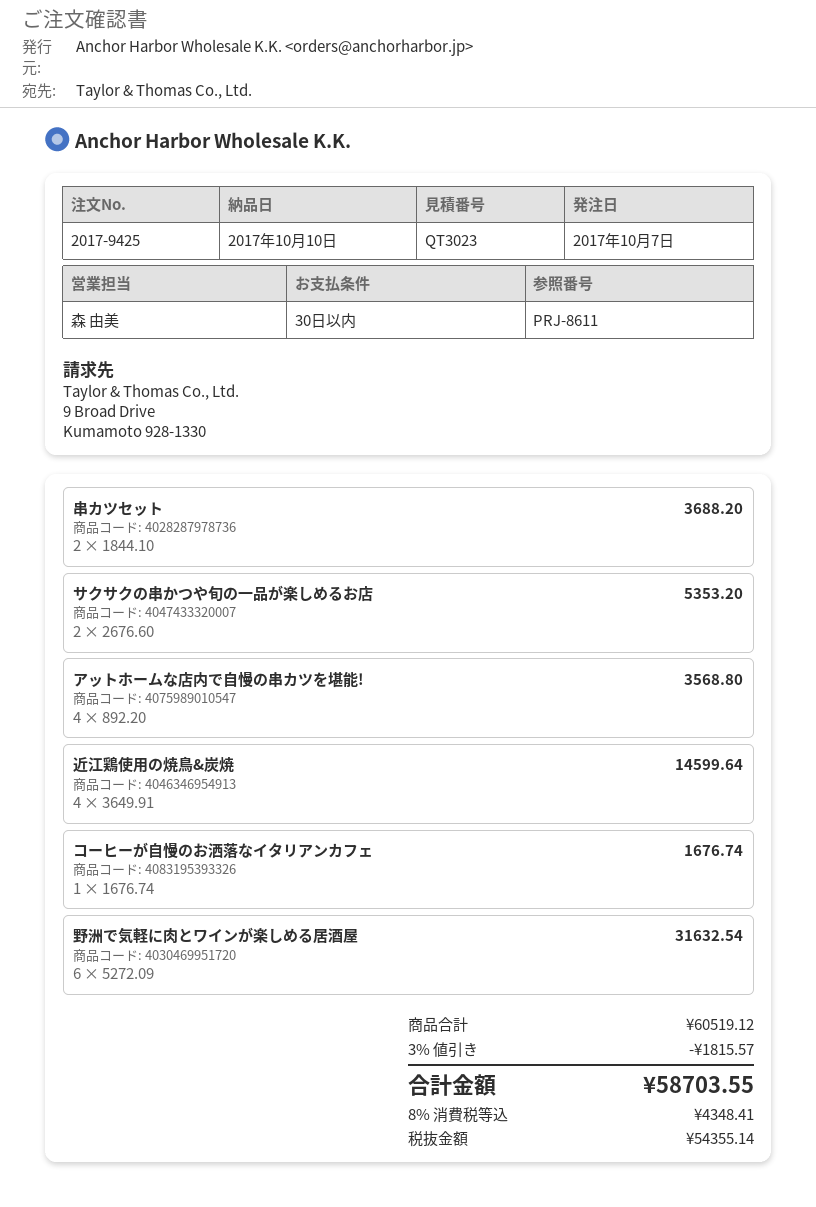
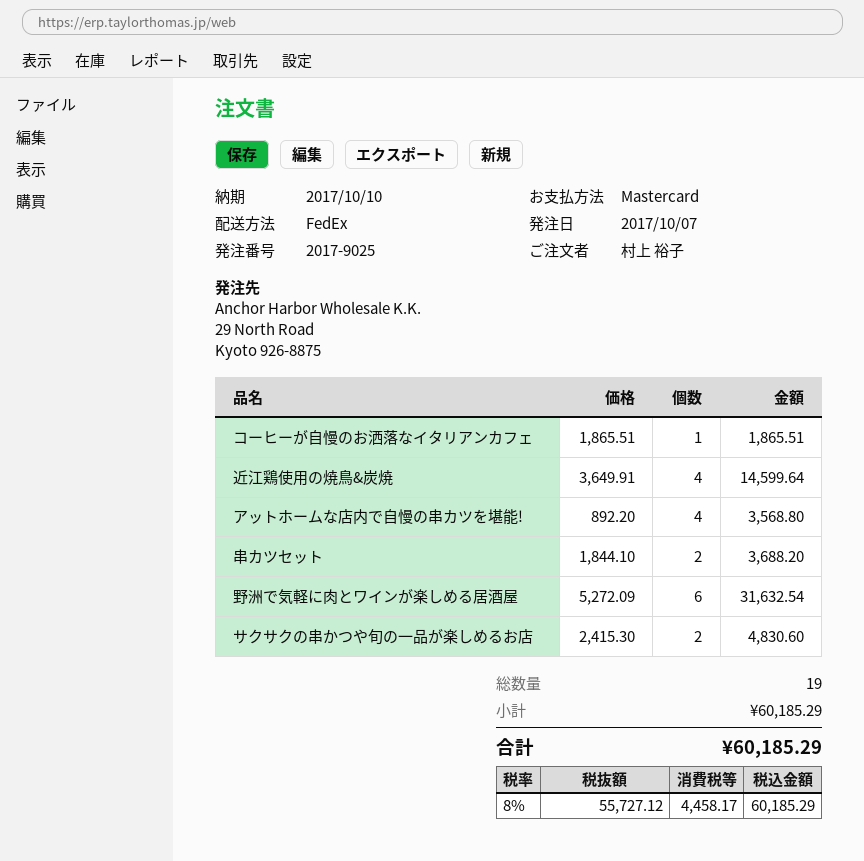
order number: 2017-9425 -> 2017-9025
サクサクの串かつや旬の一品が楽しめるお店: 2 x 2676.60 = 5353.20 -> 2 x 2415.30 = 4830.60
コーヒーが自慢のお洒落なイタリアンカフェ: 1 x 1676.74 = 1676.74 -> 1 x 1865.51 = 1865.51
subtotal: 60519.12 -> 60185.29
discount: 3% = 1815.57 -> none
net: 54355.14 -> 55727.12
tax: 8% = 4348.41 -> 8% = 4458.17
total: 58703.55 -> 60185.29

